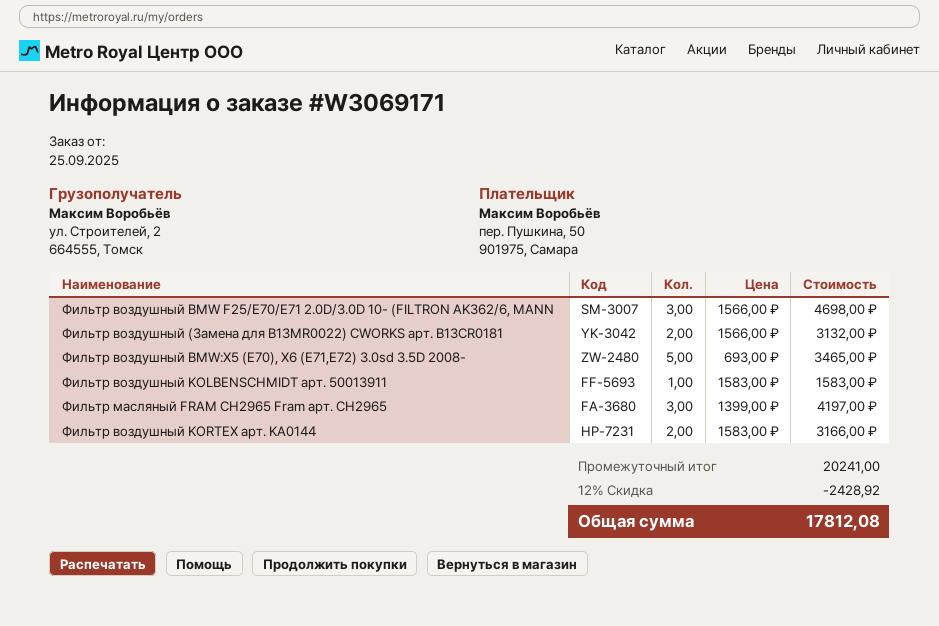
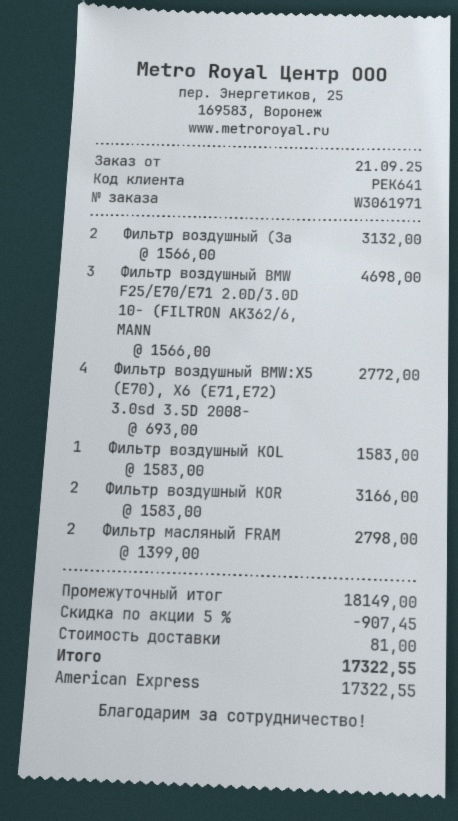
order number: W3069171 -> W3061971
order date: 2025-09-25 -> 2025-09-21
Фильтр воздушный BMW:X5 (E70), X6 (E71,E72) 3.0sd 3.5D 2008-: 5 x 693.00 = 3465.00 -> 4 x 693.00 = 2772.00
Фильтр масляный FRAM CH2965 Fram арт. CH2965: 3 x 1399.00 = 4197.00 -> 2 x 1399.00 = 2798.00
subtotal: 20241.00 -> 18149.00
discount: 12% = 2428.92 -> 5% = 907.45
shipping: none -> 81.00
total: 17812.08 -> 17322.55

